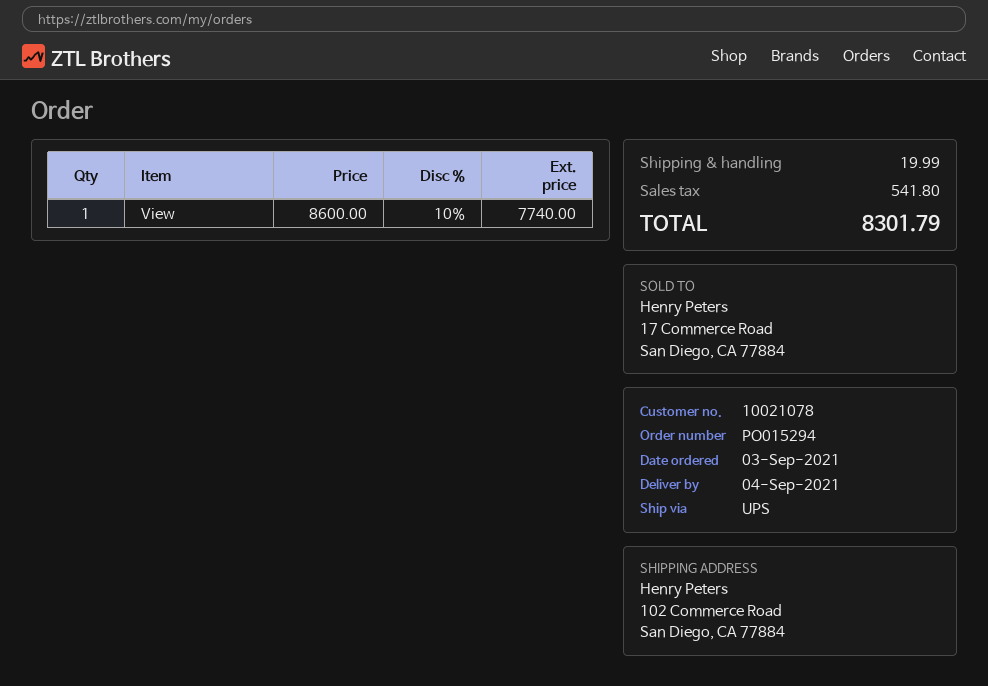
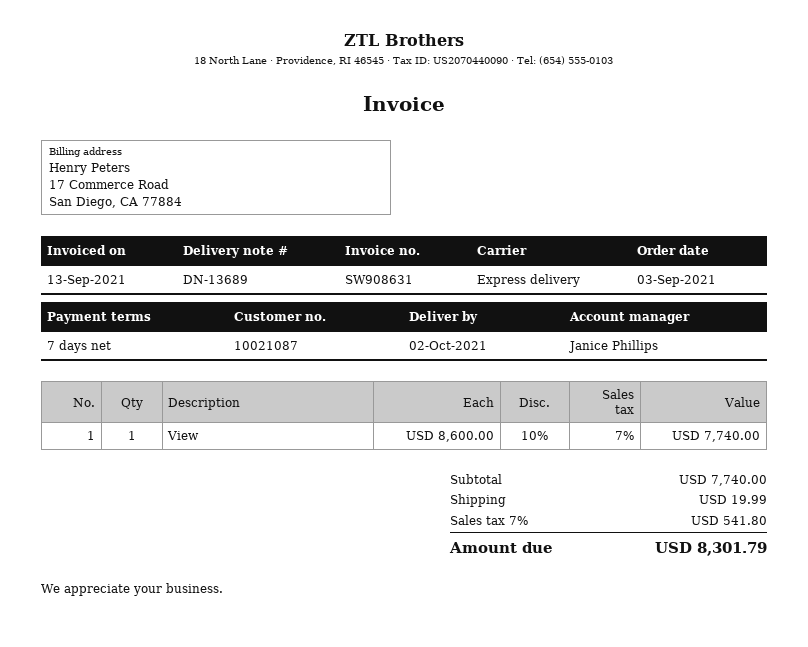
delivery date: 2021-09-04 -> 2021-10-02
customer number: 10021078 -> 10021087
shipping method: UPS -> express

